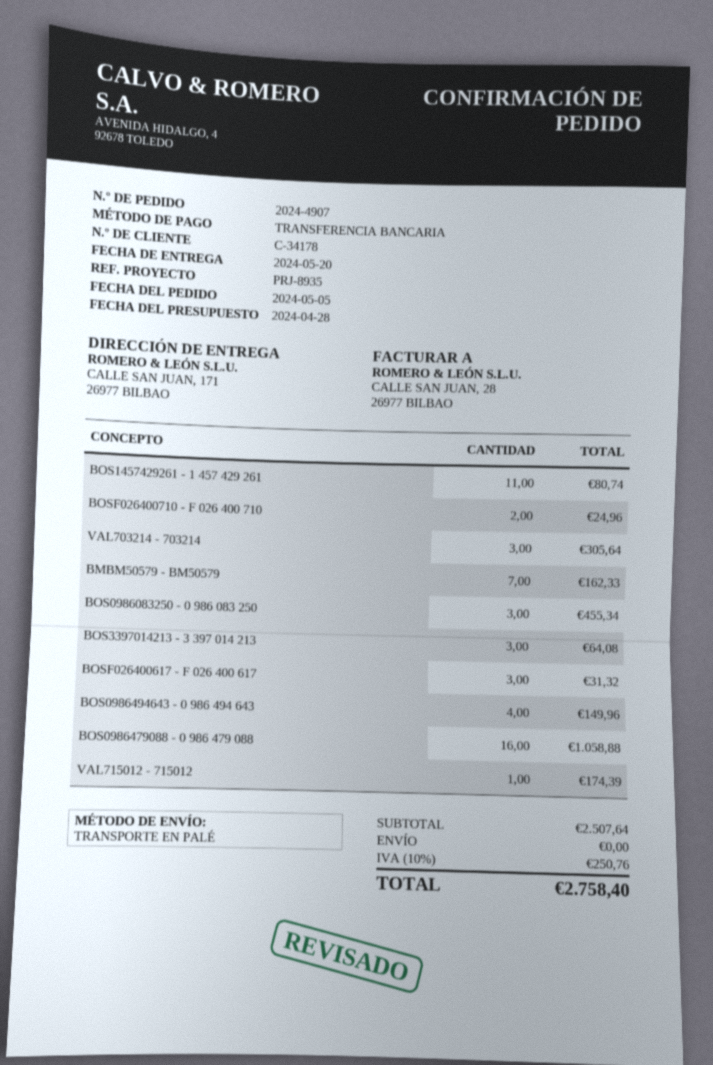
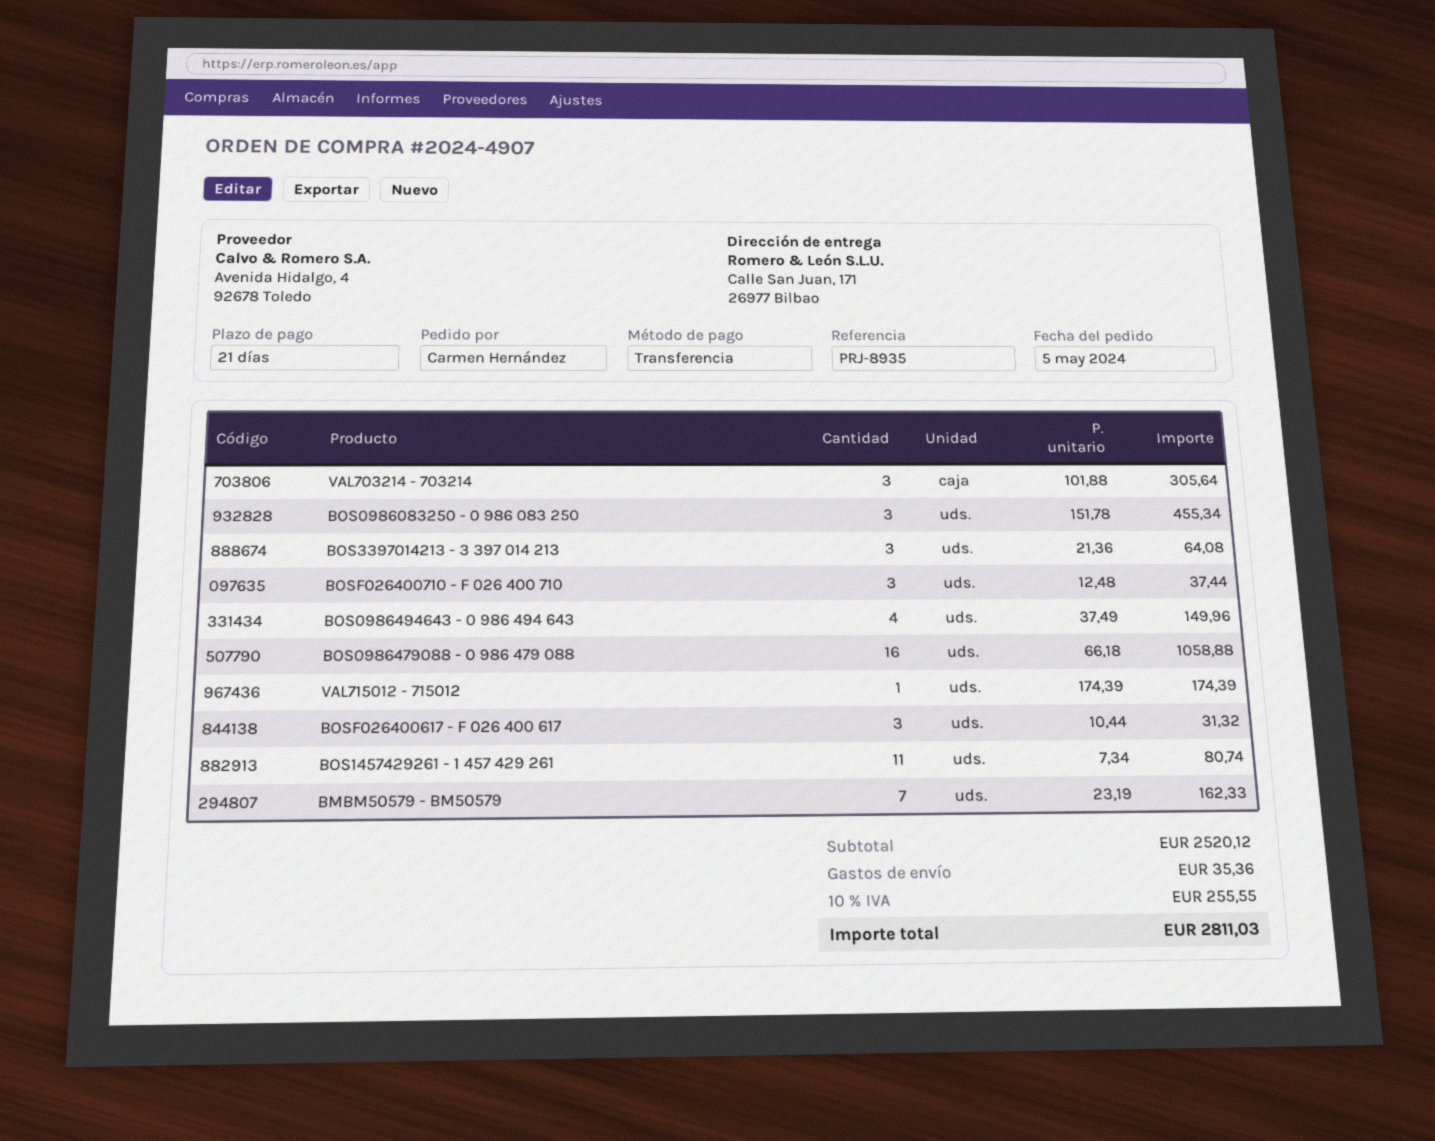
BOSF026400710 - F 026 400 710: 2 for 24.96 -> 3 for 37.44
subtotal: 2507.64 -> 2520.12
shipping: 0.00 -> 35.36
tax: 10% = 250.76 -> 10% = 255.55
total: 2758.40 -> 2811.03

